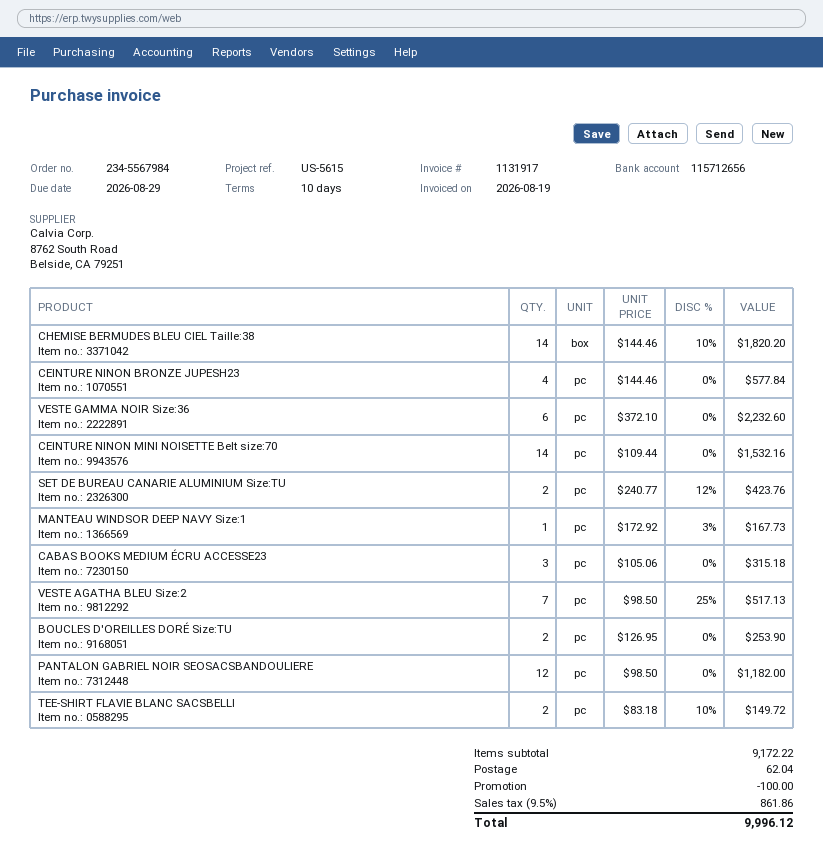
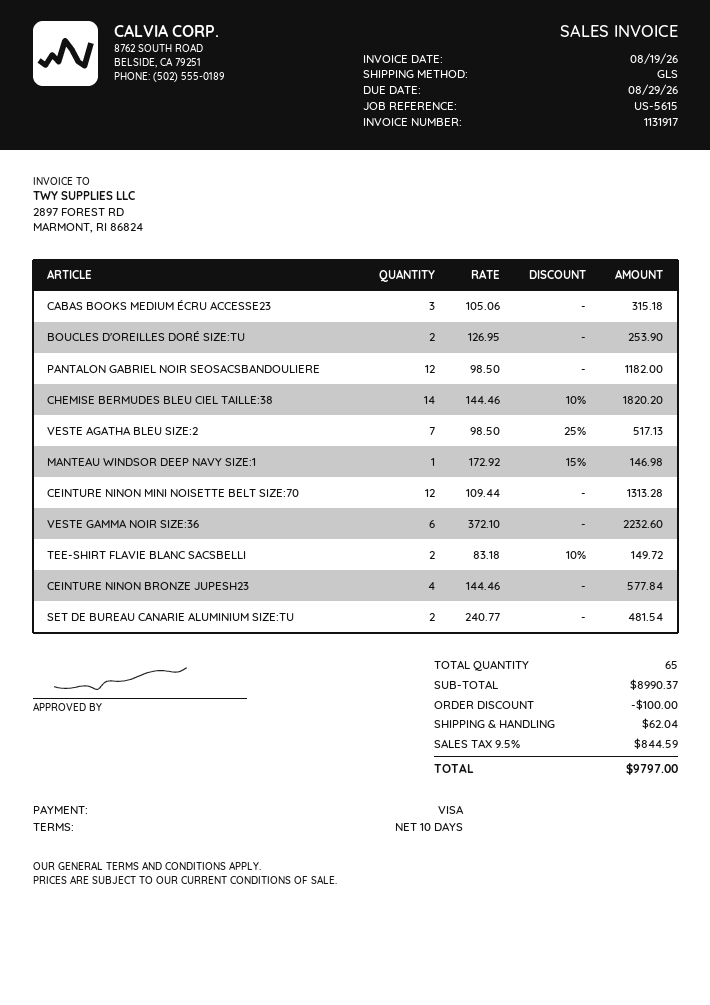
CEINTURE NINON MINI NOISETTE Belt size:70: 14 x 109.44 = 1532.16 -> 12 x 109.44 = 1313.28
SET DE BUREAU CANARIE ALUMINIUM Size:TU: 2 x 240.77 - 12% = 423.76 -> 2 x 240.77 = 481.54
MANTEAU WINDSOR DEEP NAVY Size:1: 1 x 172.92 - 3% = 167.73 -> 1 x 172.92 - 15% = 146.98
subtotal: 9172.22 -> 8990.37
tax: 9.5% = 861.86 -> 9.5% = 844.59
total: 9996.12 -> 9797.00

